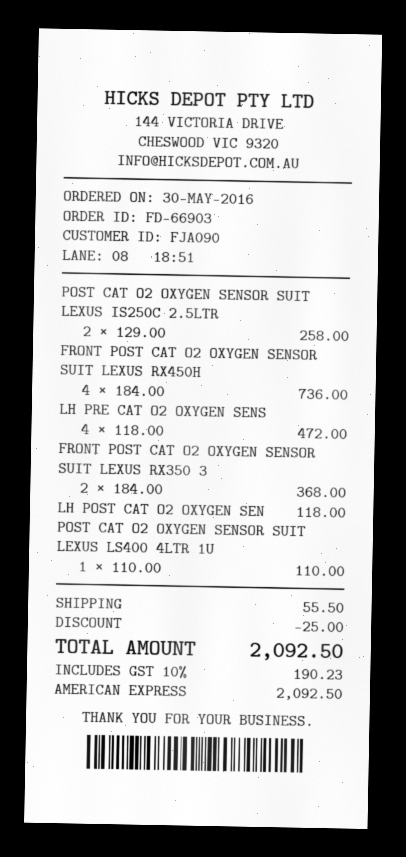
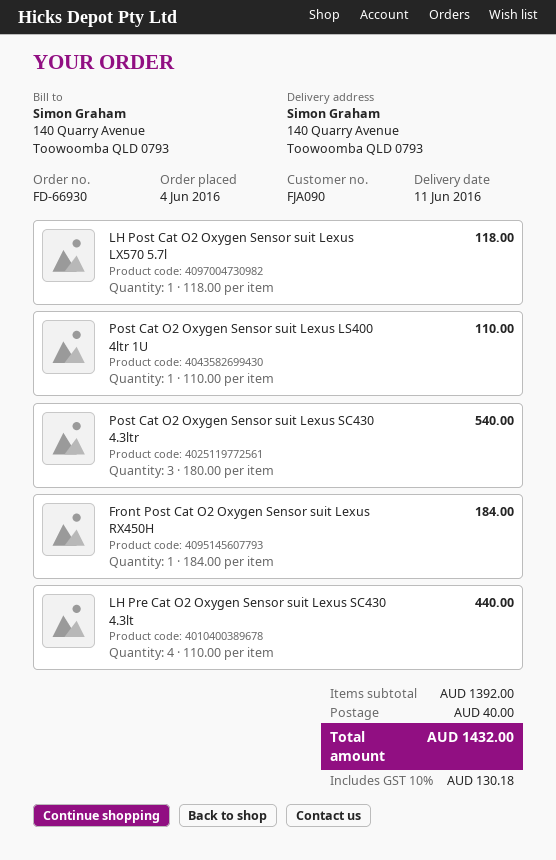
order number: FD-66903 -> FD-66930
order date: 2016-05-30 -> 2016-06-04
POST CAT O2 OXYGEN SENSOR SUIT LEXUS IS250C 2.5LTR: 2 x 129.00 = 258.00 -> none
FRONT POST CAT O2 OXYGEN SENSOR SUIT LEXUS RX450H: 4 x 184.00 = 736.00 -> 1 x 184.00 = 184.00
LH PRE CAT O2 OXYGEN SENS: 4 x 118.00 = 472.00 -> 4 x 110.00 = 440.00
FRONT POST CAT O2 OXYGEN SENSOR SUIT LEXUS RX350 3: 2 x 184.00 = 368.00 -> none
Post Cat O2 Oxygen Sensor suit Lexus SC430 4.3ltr: none -> 3 x 180.00 = 540.00
discount: 25.00 -> none
shipping: 55.50 -> 40.00
tax: 10% = 190.23 -> 10% = 130.18
total: 2092.50 -> 1432.00

